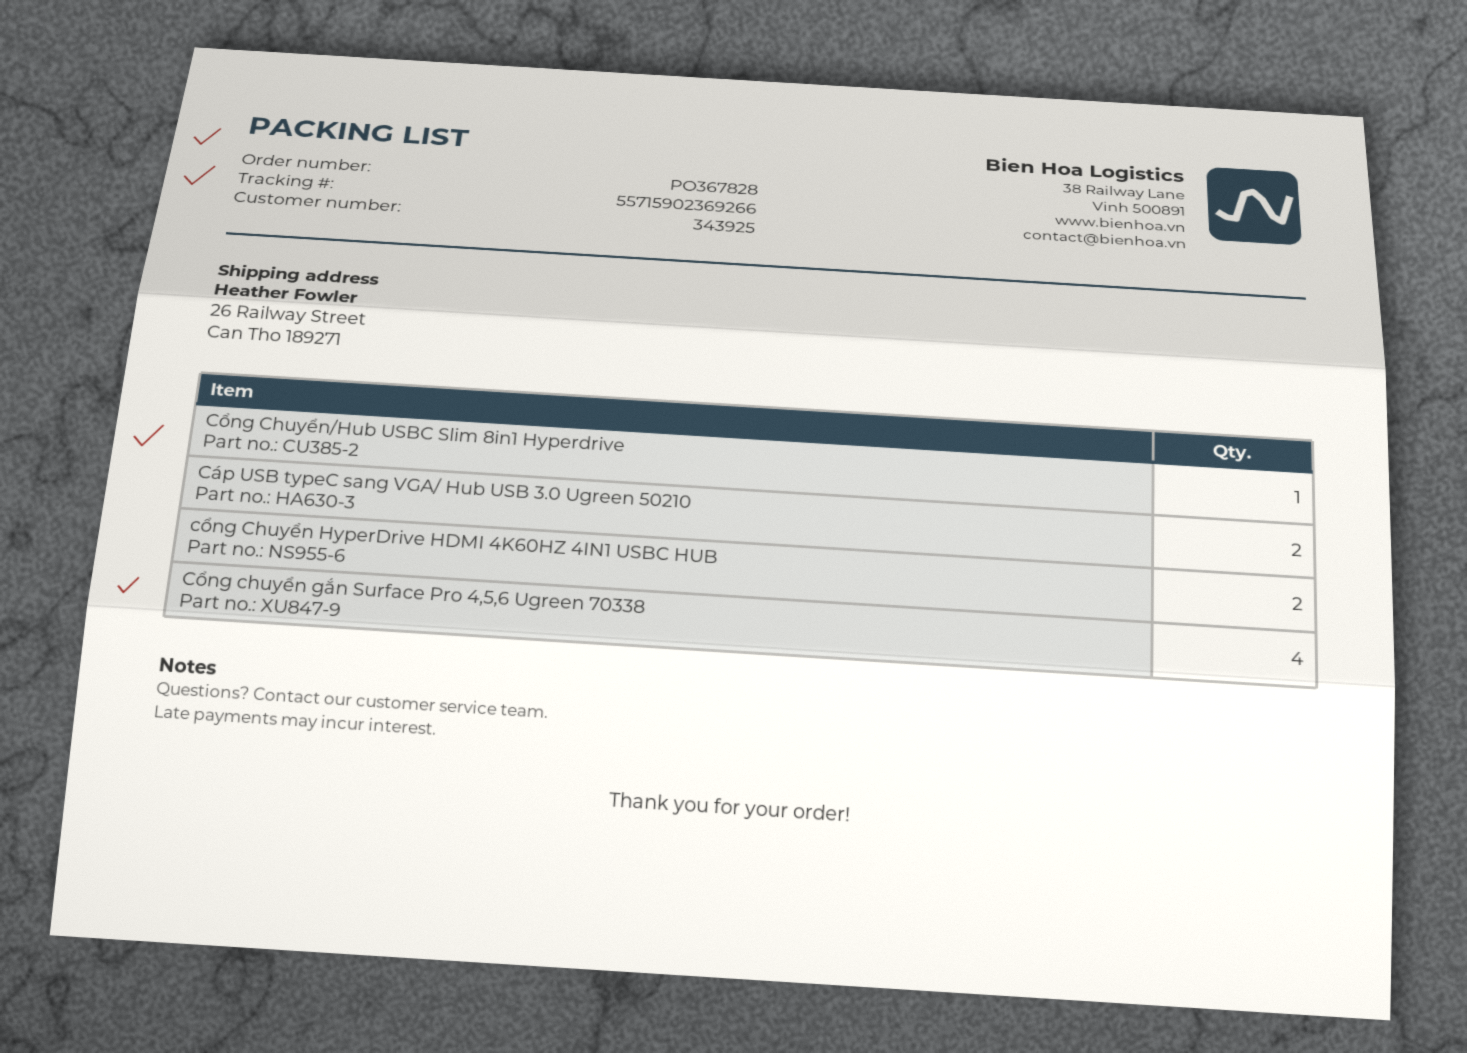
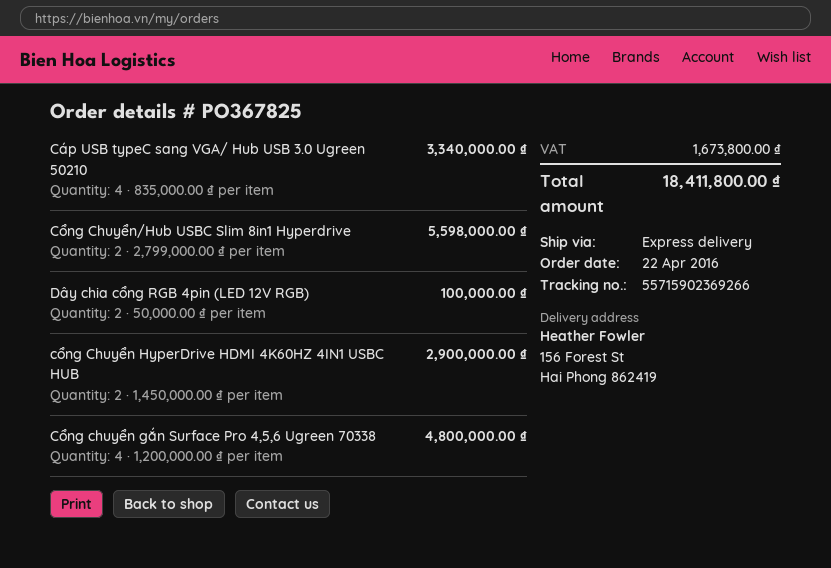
order number: PO367828 -> PO367825
ship to: 26 Railway Street, Can Tho 189271 -> 156 Forest St, Hai Phong 862419
Cổng Chuyển/Hub USBC Slim 8in1 Hyperdrive: 1 -> 2
Cáp USB typeC sang VGA/ Hub USB 3.0 Ugreen 50210: 2 -> 4
Dây chia cổng RGB 4pin (LED 12V RGB): none -> 2

